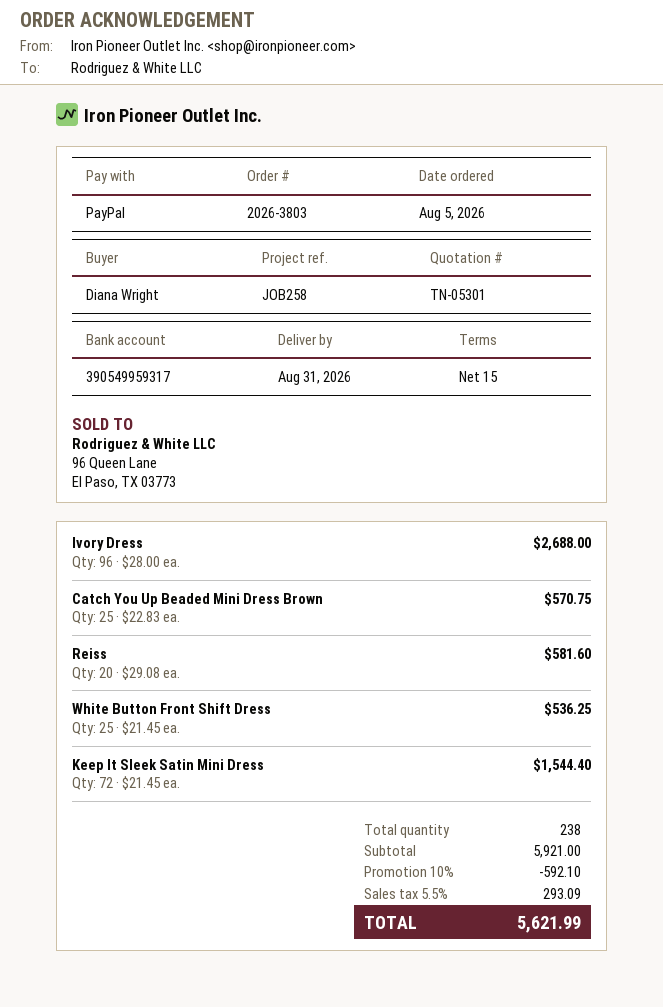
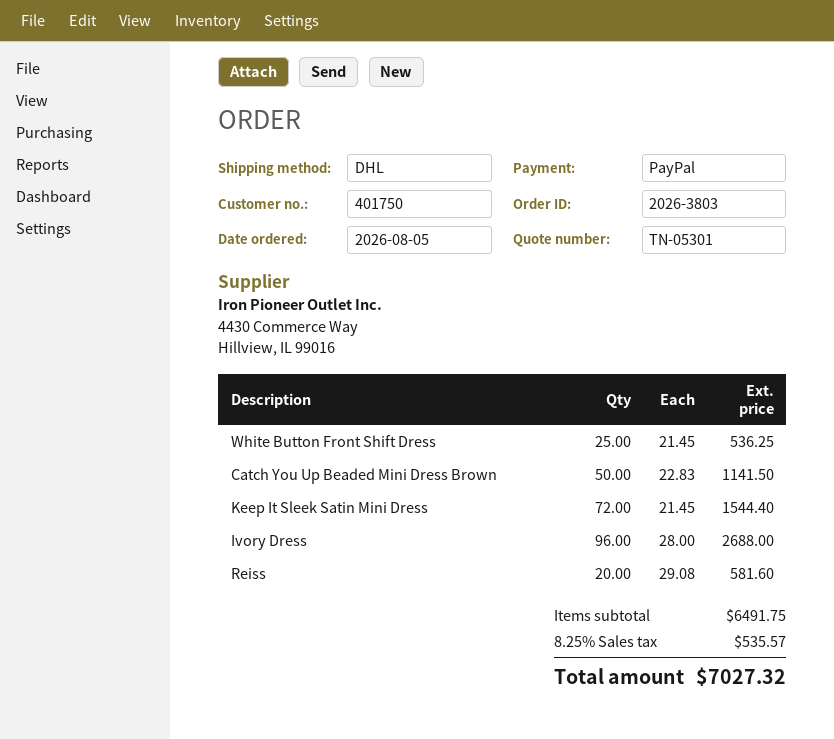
Catch You Up Beaded Mini Dress Brown: 25 x 22.83 = 570.75 -> 50 x 22.83 = 1141.50
subtotal: 5921.00 -> 6491.75
discount: 10% = 592.10 -> none
tax: 5.5% = 293.09 -> 8.25% = 535.57
total: 5621.99 -> 7027.32

